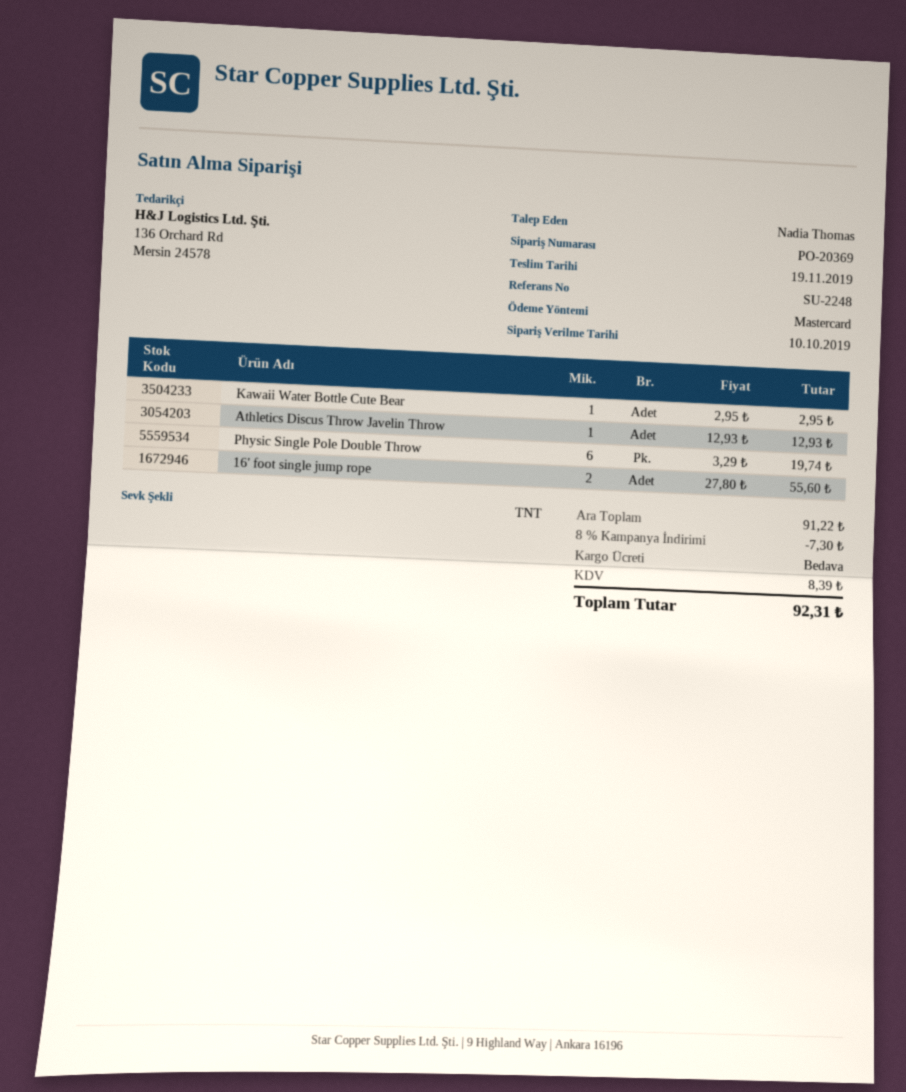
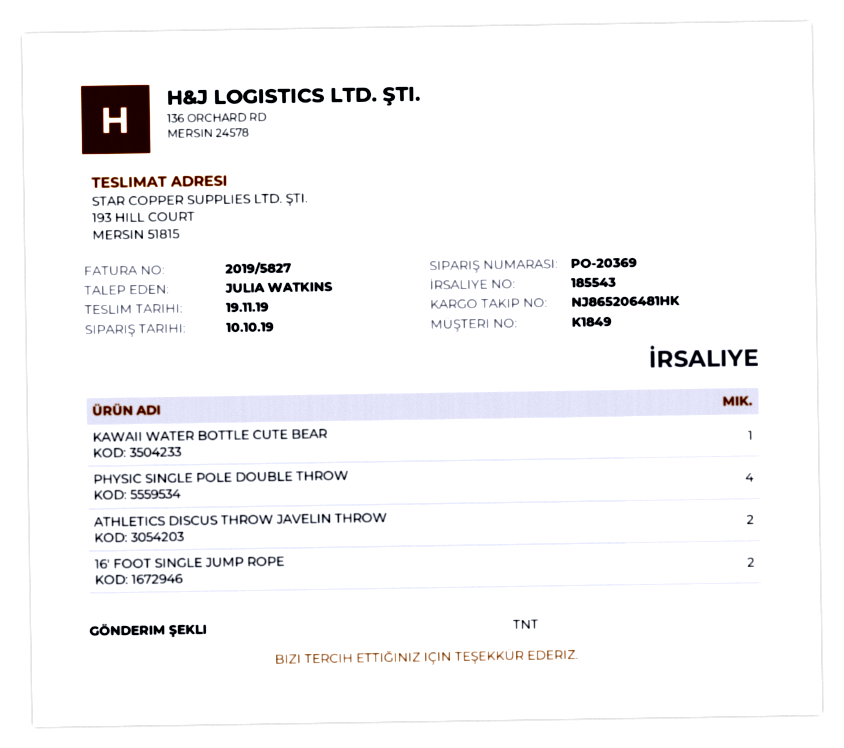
ordered by: Nadia Thomas -> JULIA WATKINS
Athletics Discus Throw Javelin Throw: 1 -> 2
Physic Single Pole Double Throw: 6 -> 4

